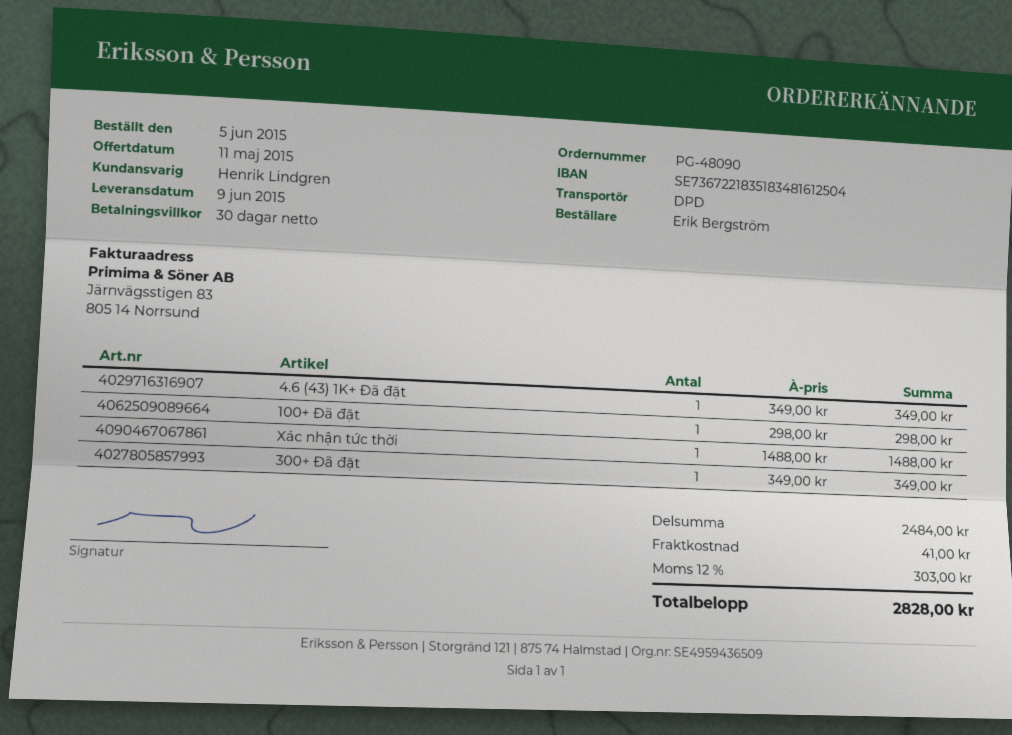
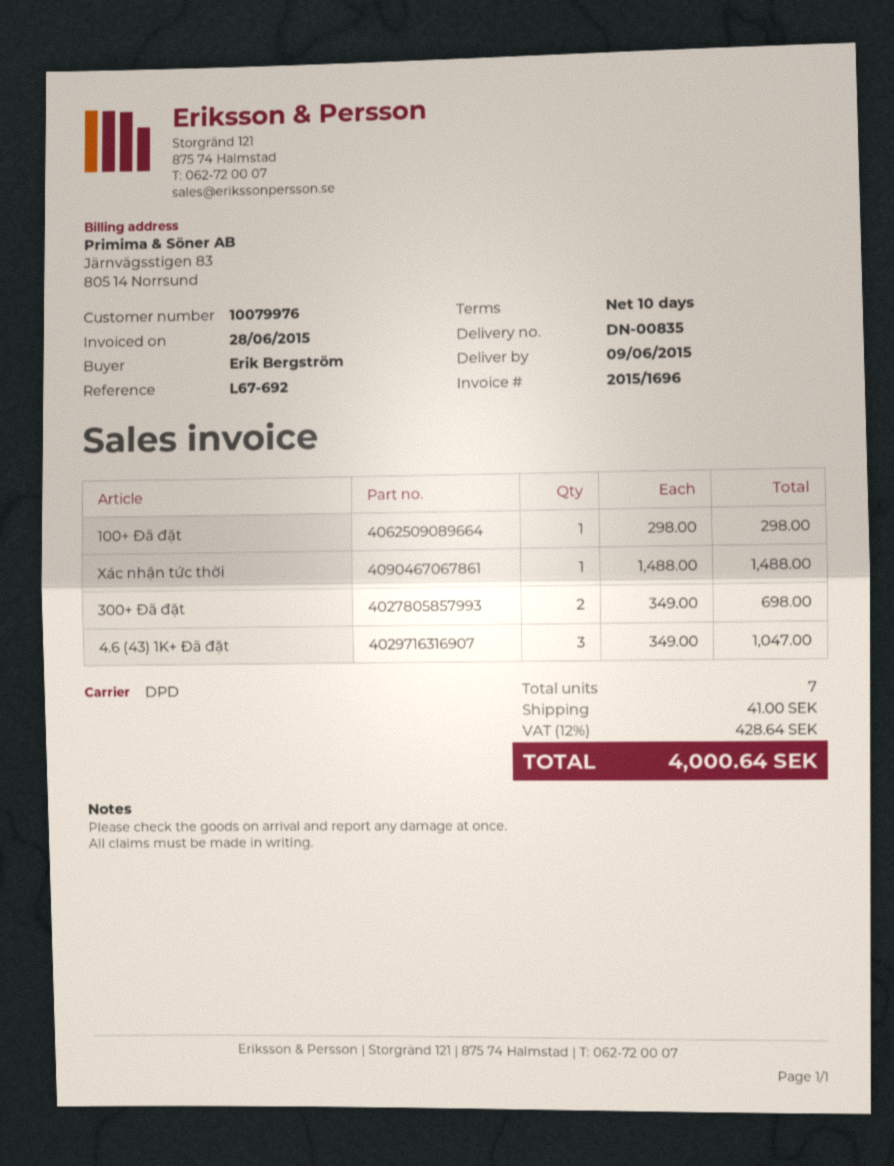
payment terms: 30 days -> 10 days
4.6 (43) 1K+ Đã đặt: 1 x 349.00 = 349.00 -> 3 x 349.00 = 1047.00
300+ Đã đặt: 1 x 349.00 = 349.00 -> 2 x 349.00 = 698.00
tax: 12% = 303.00 -> 12% = 428.64
total: 2828.00 -> 4000.64

